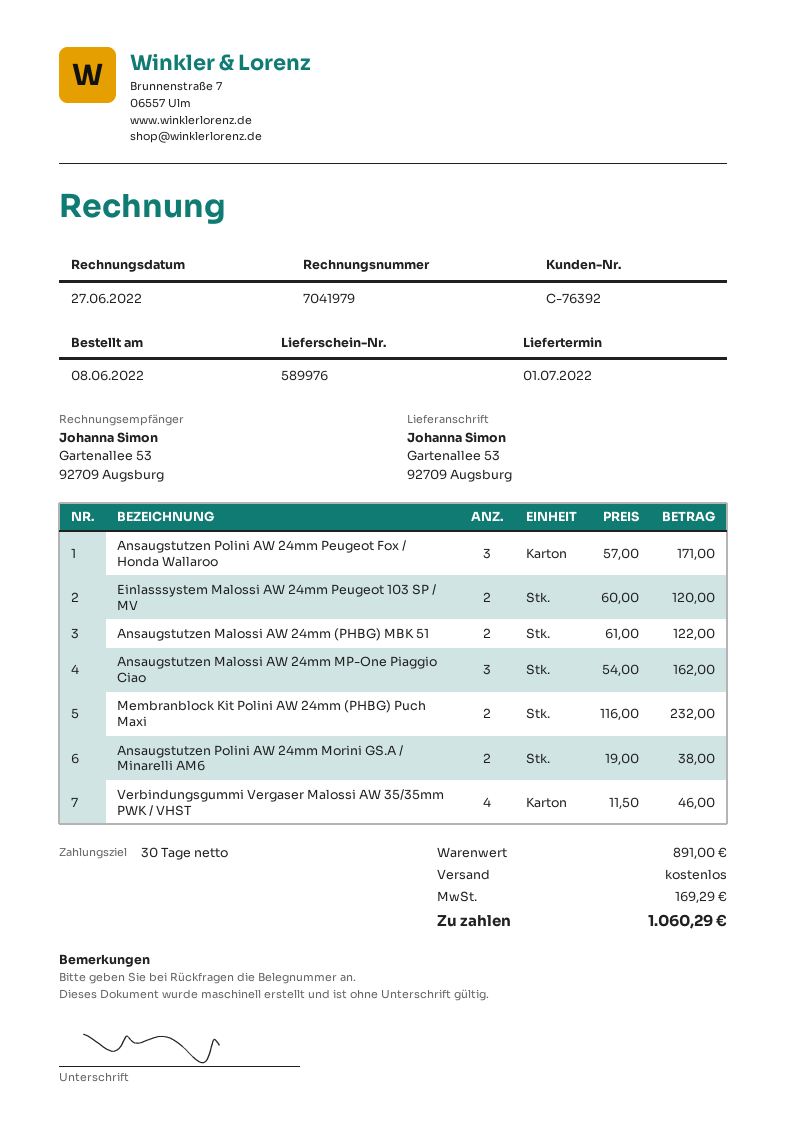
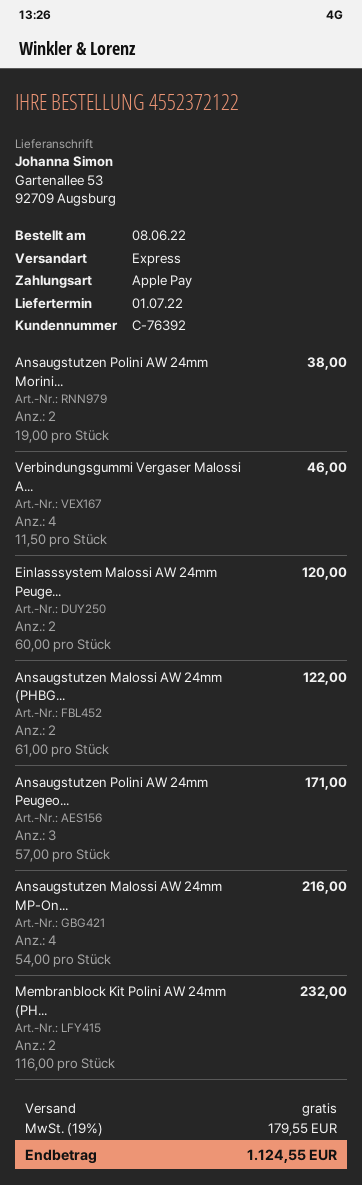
Ansaugstutzen Malossi AW 24mm MP-One Piaggio Ciao: 3 x 54.00 = 162.00 -> 4 x 54.00 = 216.00
tax: 169.29 -> 179.55
total: 1060.29 -> 1124.55

